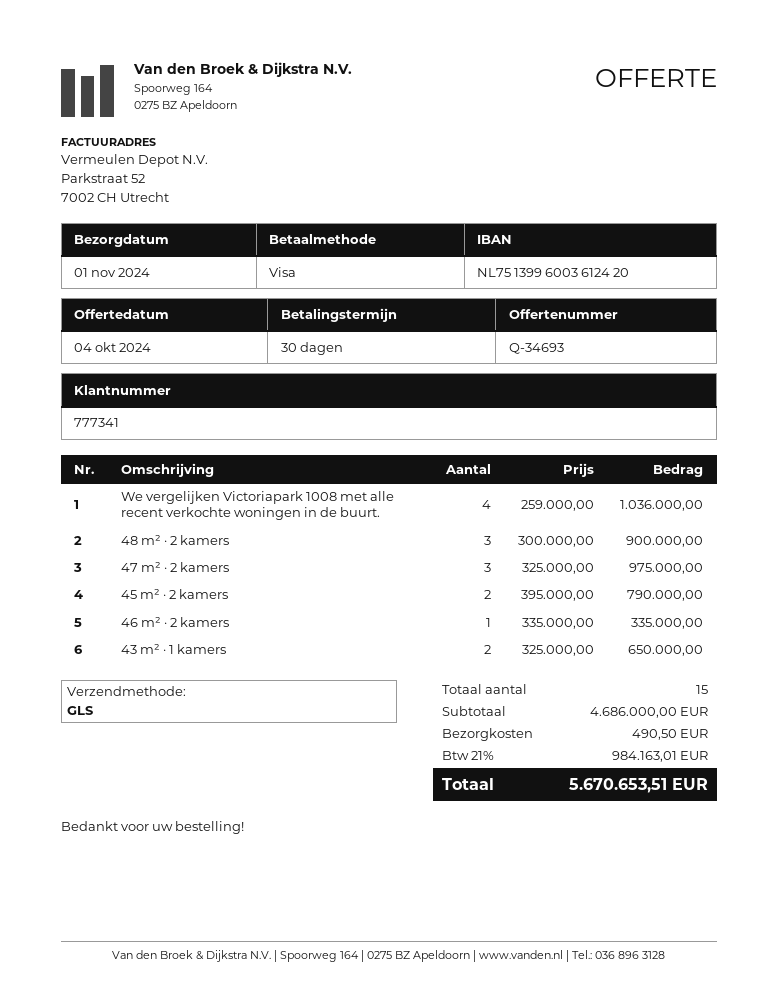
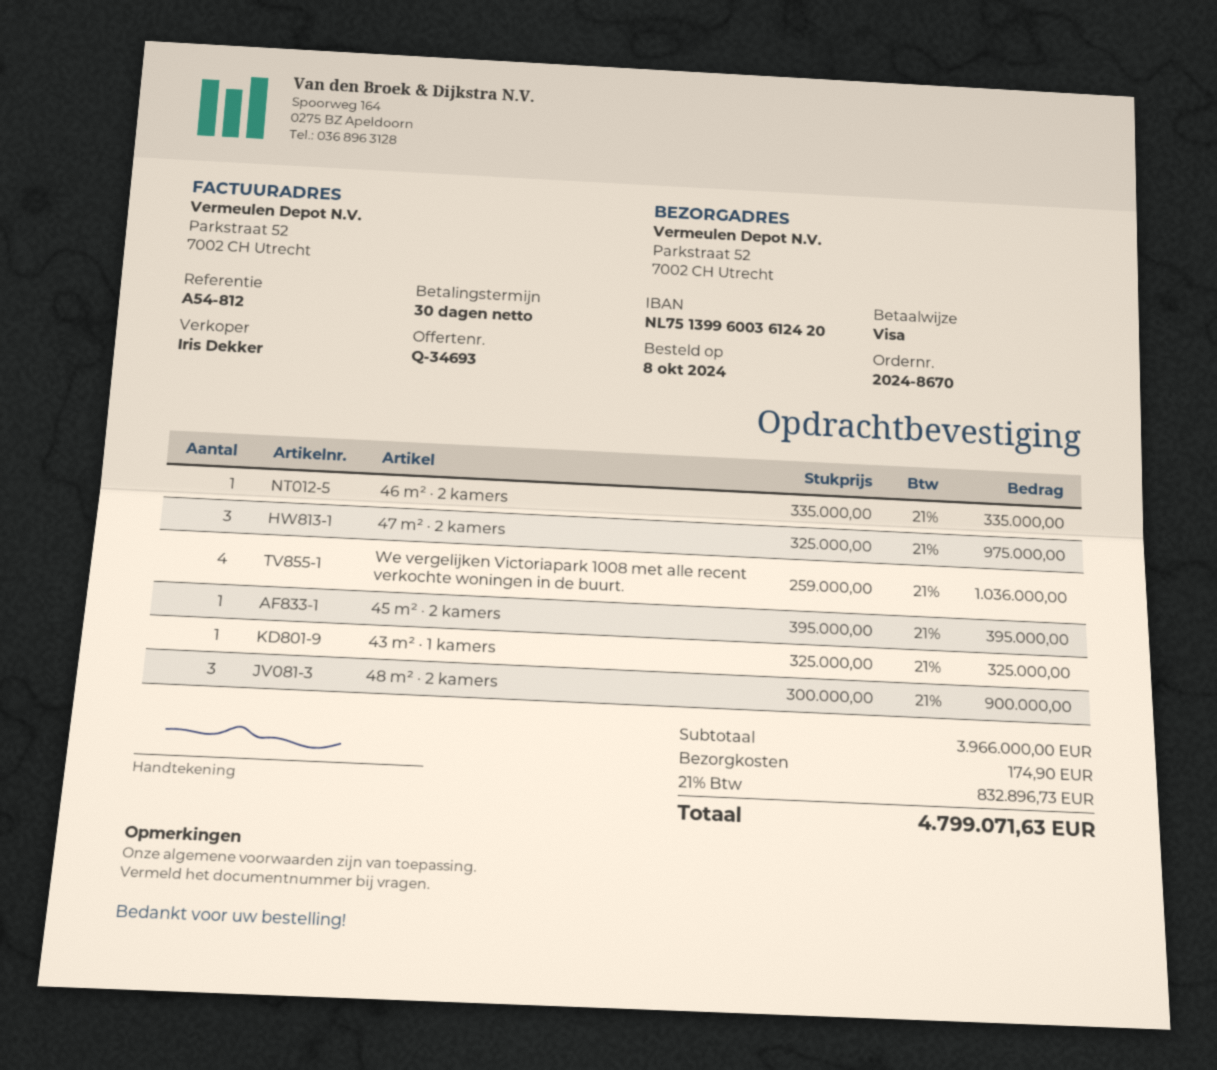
45 m² · 2 kamers: 2 x 395000.00 = 790000.00 -> 1 x 395000.00 = 395000.00
43 m² · 1 kamers: 2 x 325000.00 = 650000.00 -> 1 x 325000.00 = 325000.00
subtotal: 4686000.00 -> 3966000.00
shipping: 490.50 -> 174.90
tax: 21% = 984163.01 -> 21% = 832896.73
total: 5670653.51 -> 4799071.63

